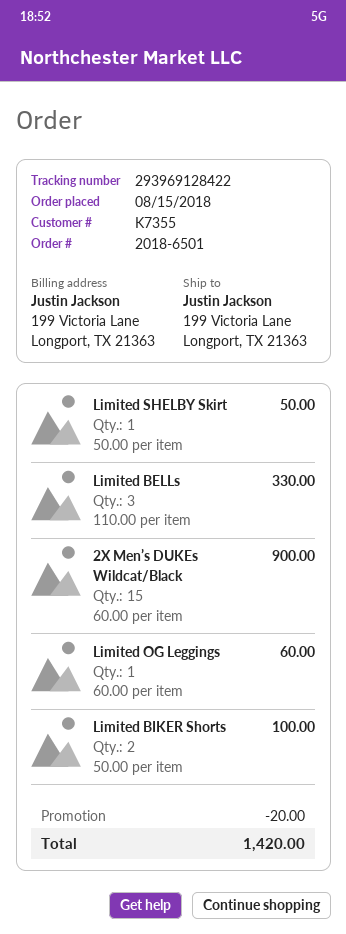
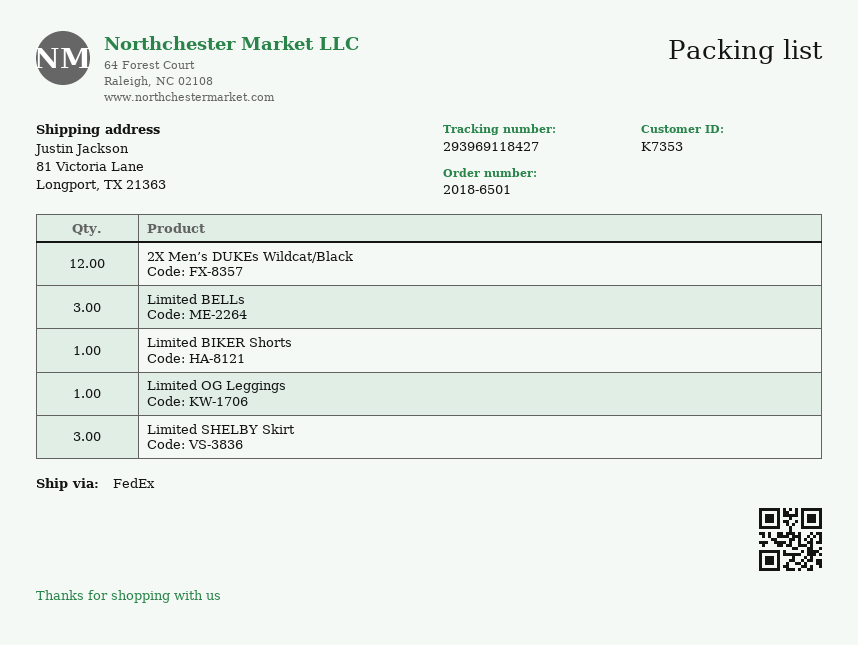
customer number: K7355 -> K7353
tracking number: 293969128422 -> 293969118427
ship to: 199 Victoria Lane, Longport, TX 21363 -> 81 Victoria Lane, Longport, TX 21363
Limited SHELBY Skirt: 1 -> 3
2X Men’s DUKEs Wildcat/Black: 15 -> 12
Limited BIKER Shorts: 2 -> 1

